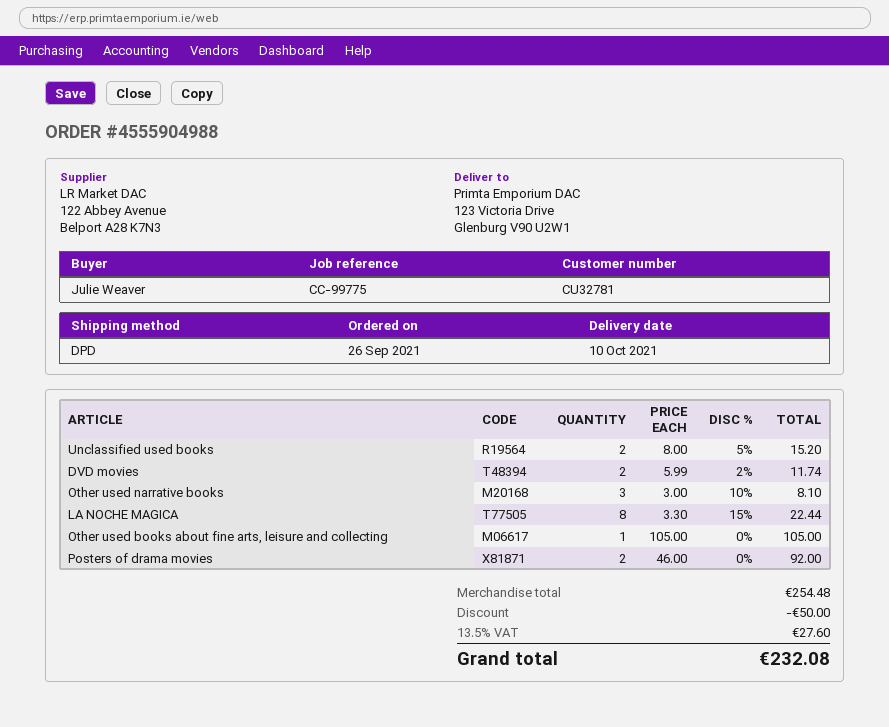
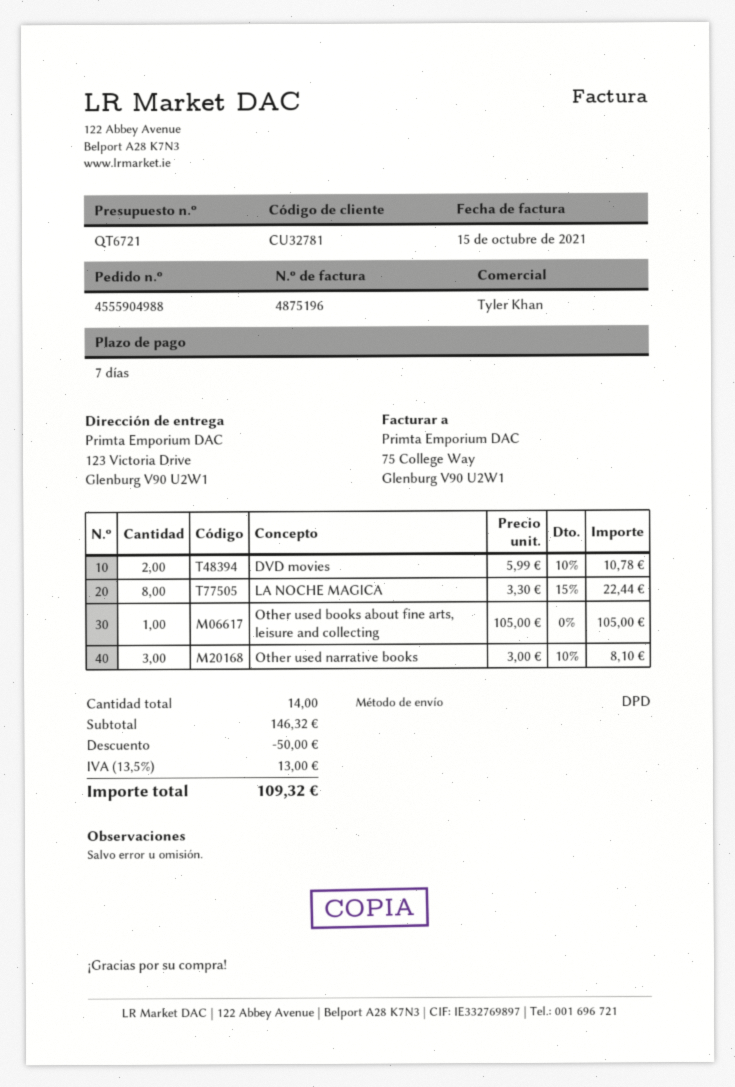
Unclassified used books: 2 x 8.00 - 5% = 15.20 -> none
DVD movies: 2 x 5.99 - 2% = 11.74 -> 2 x 5.99 - 10% = 10.78
Posters of drama movies: 2 x 46.00 = 92.00 -> none
subtotal: 254.48 -> 146.32
tax: 13.5% = 27.60 -> 13.5% = 13.00
total: 232.08 -> 109.32

